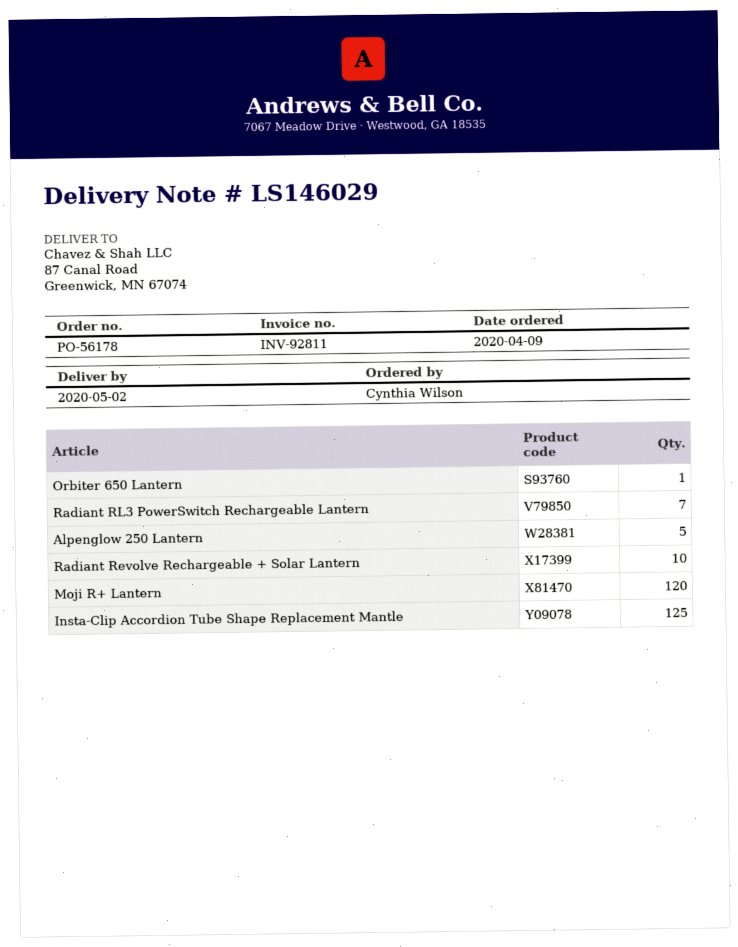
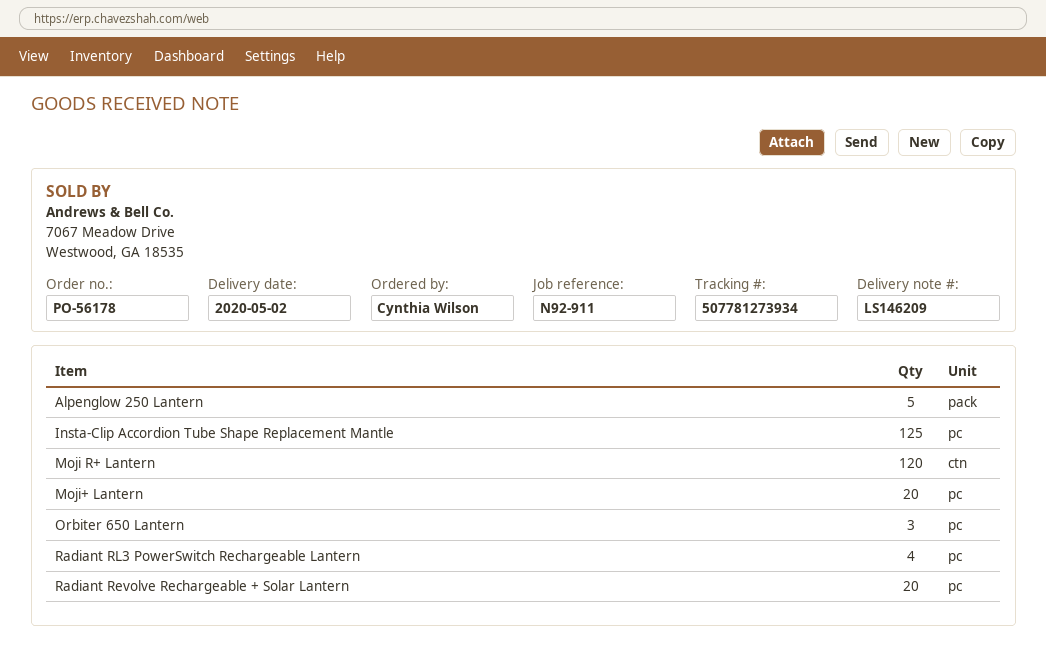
delivery note number: LS146029 -> LS146209
Orbiter 650 Lantern: 1 -> 3
Radiant RL3 PowerSwitch Rechargeable Lantern: 7 -> 4
Radiant Revolve Rechargeable + Solar Lantern: 10 -> 20
Moji+ Lantern: none -> 20

